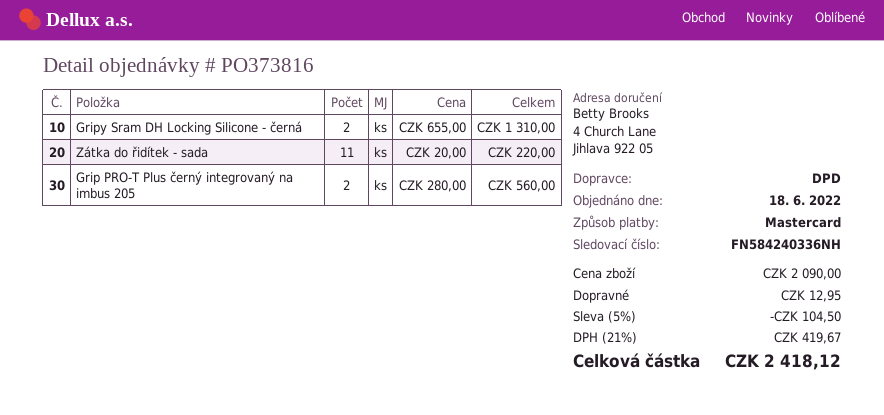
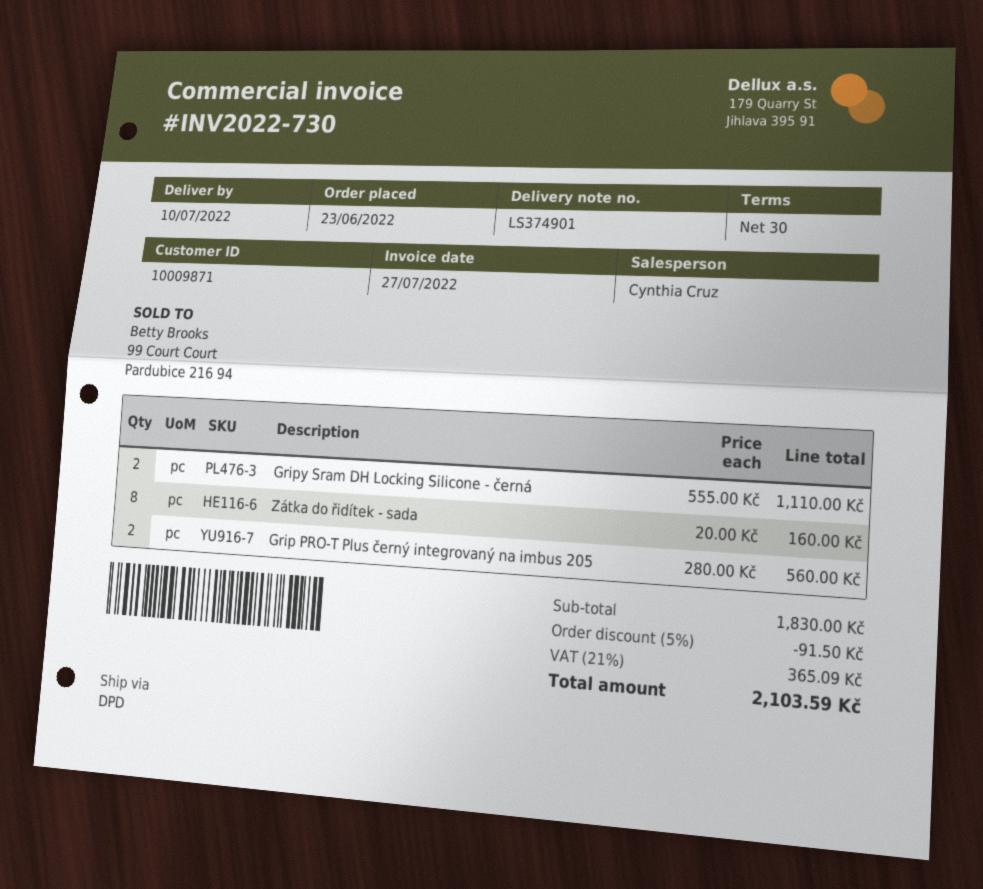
order date: 2022-06-18 -> 2022-06-23
Gripy Sram DH Locking Silicone - černá: 2 x 655.00 = 1310.00 -> 2 x 555.00 = 1110.00
Zátka do řidítek - sada: 11 x 20.00 = 220.00 -> 8 x 20.00 = 160.00
subtotal: 2090.00 -> 1830.00
discount: 5% = 104.50 -> 5% = 91.50
shipping: 12.95 -> none
tax: 21% = 419.67 -> 21% = 365.09
total: 2418.12 -> 2103.59

